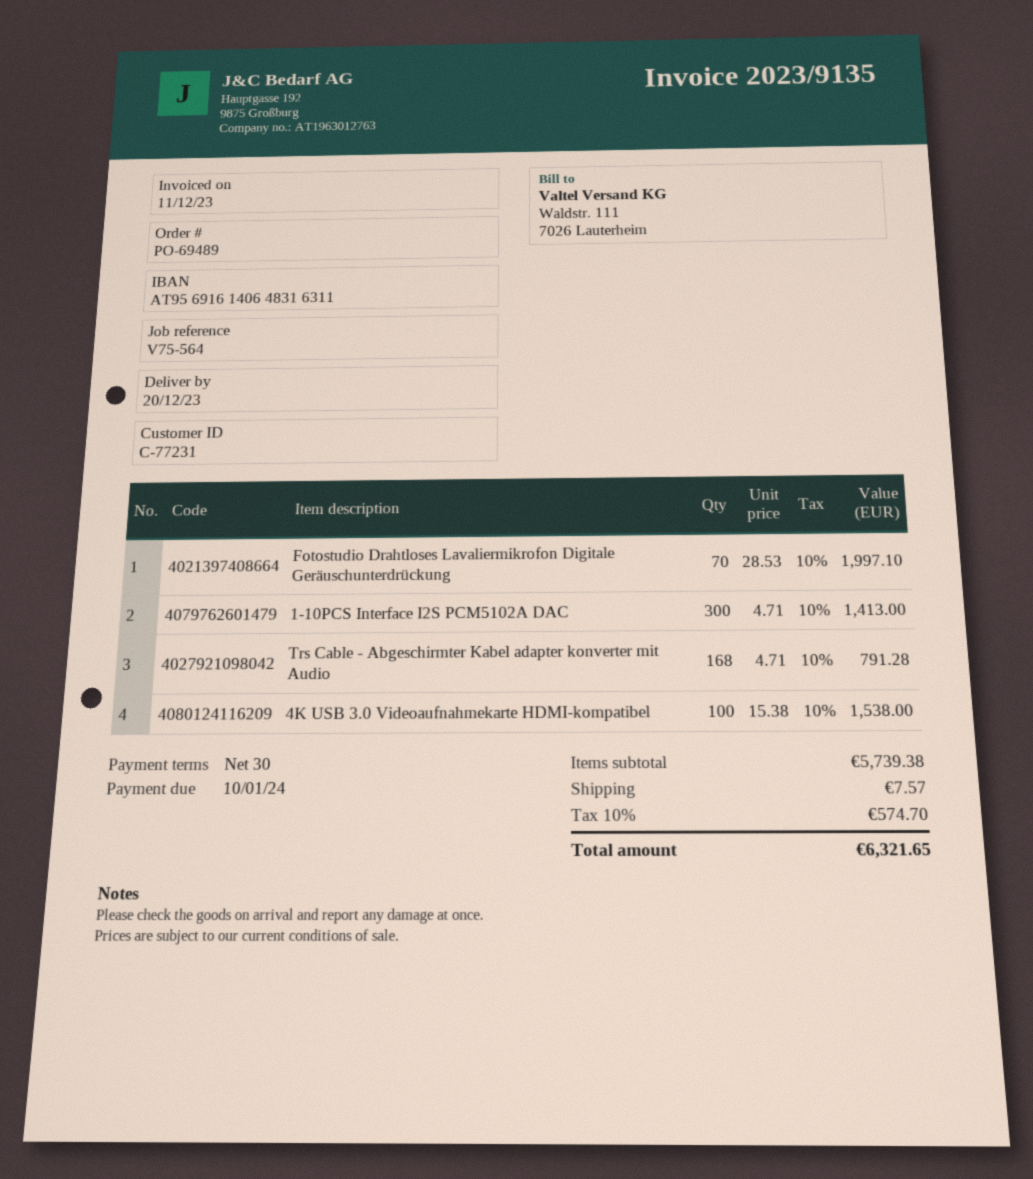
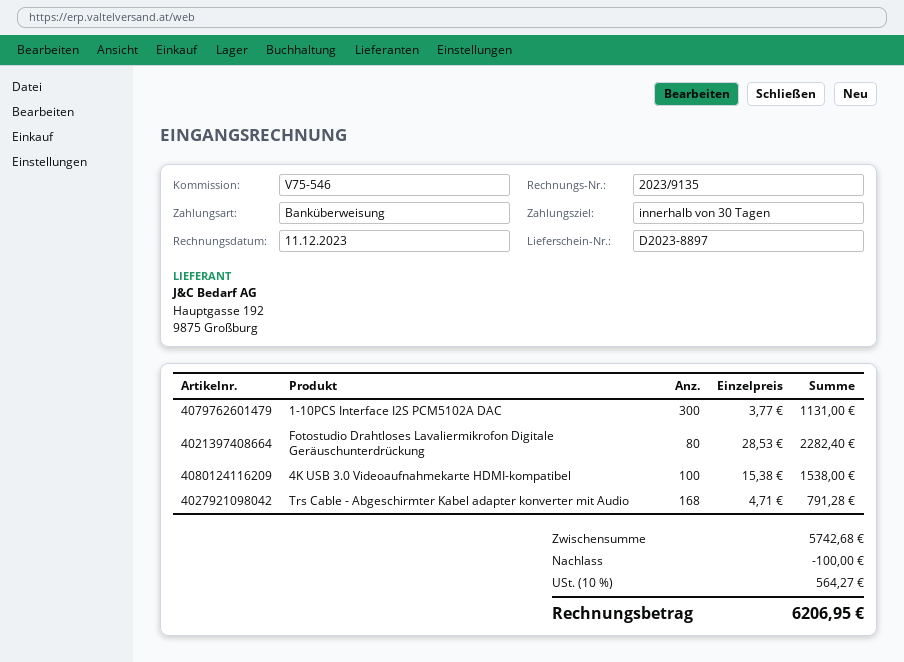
reference: V75-564 -> V75-546
Fotostudio Drahtloses Lavaliermikrofon Digitale Geräuschunterdrückung: 70 x 28.53 = 1997.10 -> 80 x 28.53 = 2282.40
1-10PCS Interface I2S PCM5102A DAC: 300 x 4.71 = 1413.00 -> 300 x 3.77 = 1131.00
subtotal: 5739.38 -> 5742.68
discount: none -> 100.00
shipping: 7.57 -> none
tax: 10% = 574.70 -> 10% = 564.27
total: 6321.65 -> 6206.95

